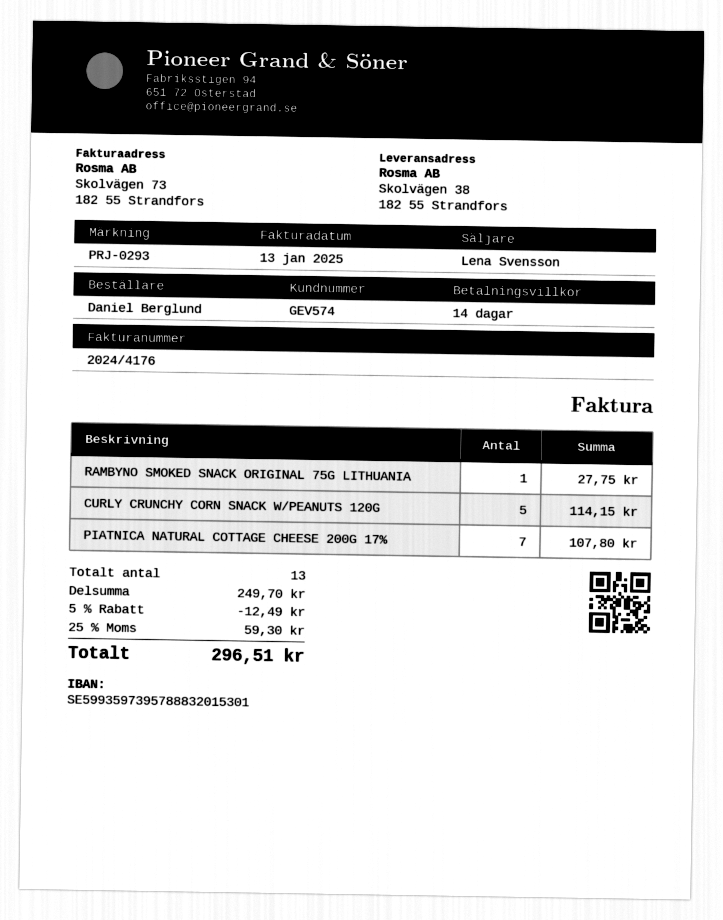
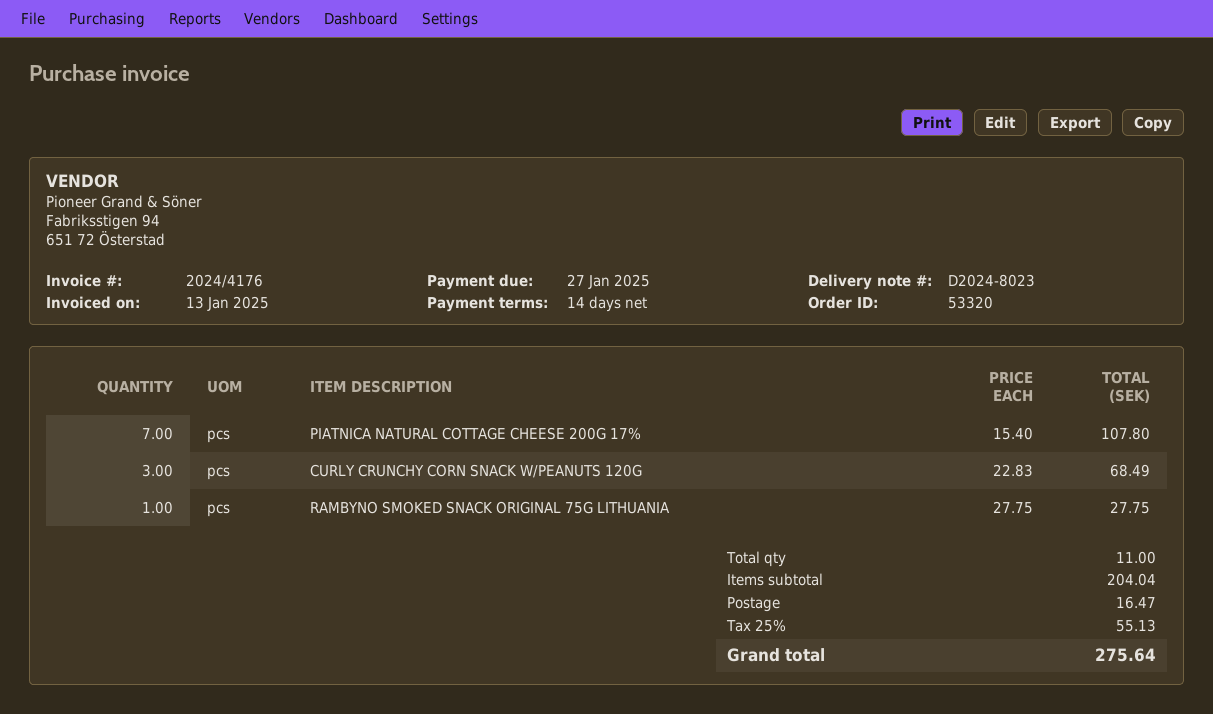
CURLY CRUNCHY CORN SNACK W/PEANUTS 120G: 5 for 114.15 -> 3 for 68.49
total quantity: 13 -> 11
subtotal: 249.70 -> 204.04
discount: 5% = 12.49 -> none
shipping: none -> 16.47
tax: 25% = 59.30 -> 25% = 55.13
total: 296.51 -> 275.64

